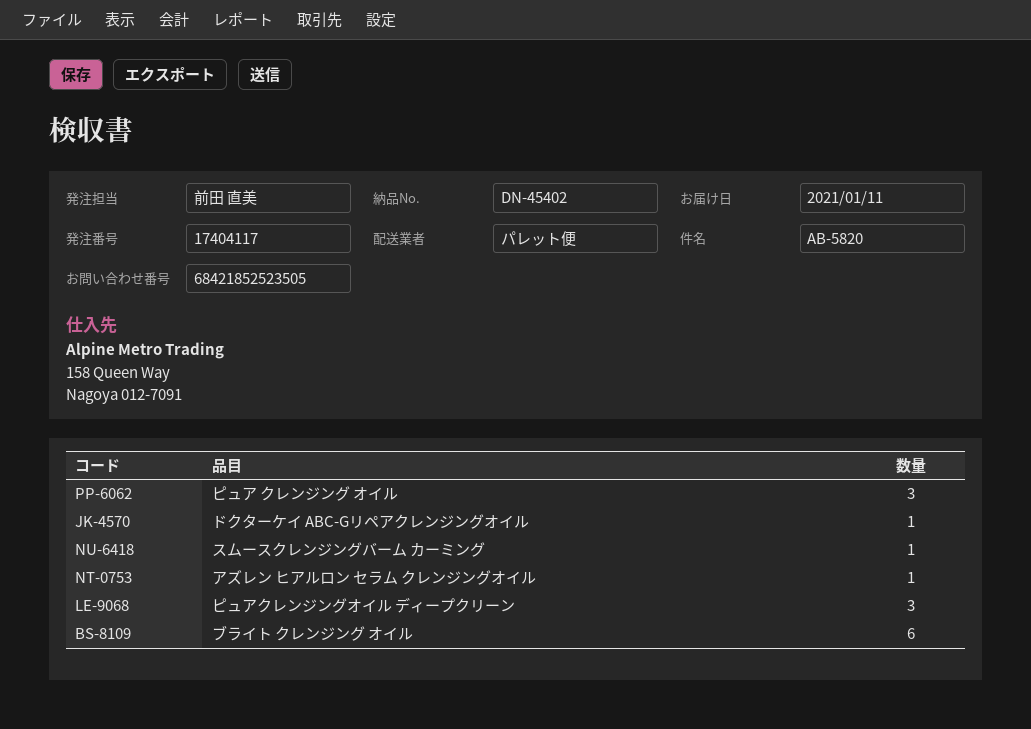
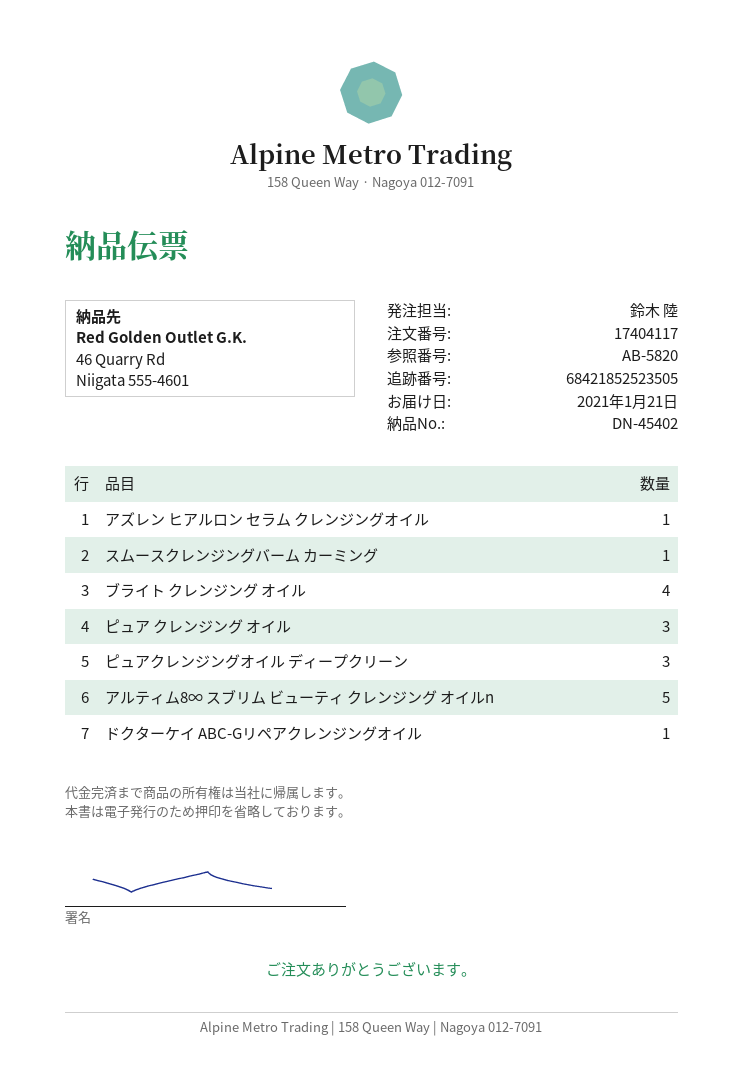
delivery date: 2021-01-11 -> 2021-01-21
ordered by: 前田 直美 -> 鈴木 陸
ブライト クレンジング オイル: 6 -> 4
アルティム8∞ スブリム ビューティ クレンジング オイルn: none -> 5

